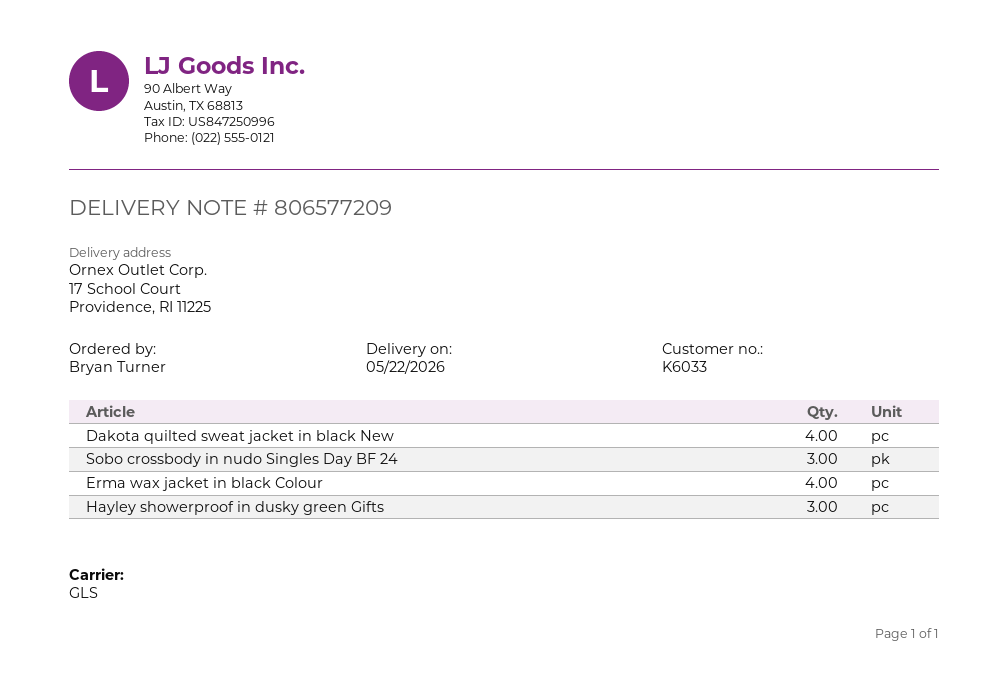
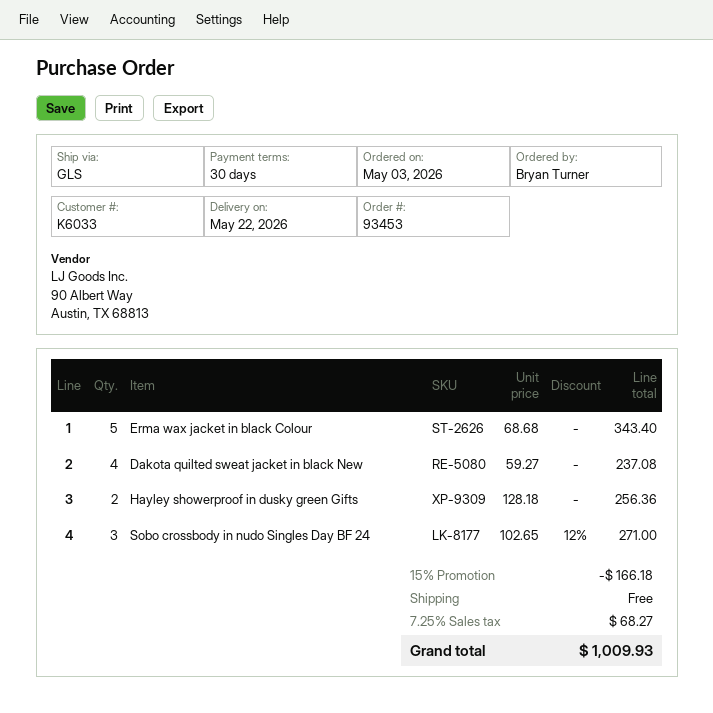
Erma wax jacket in black Colour: 4 -> 5
Hayley showerproof in dusky green Gifts: 3 -> 2

